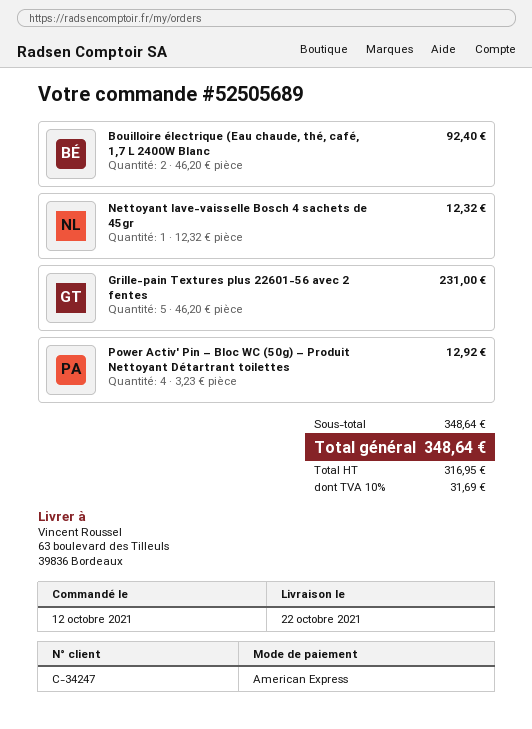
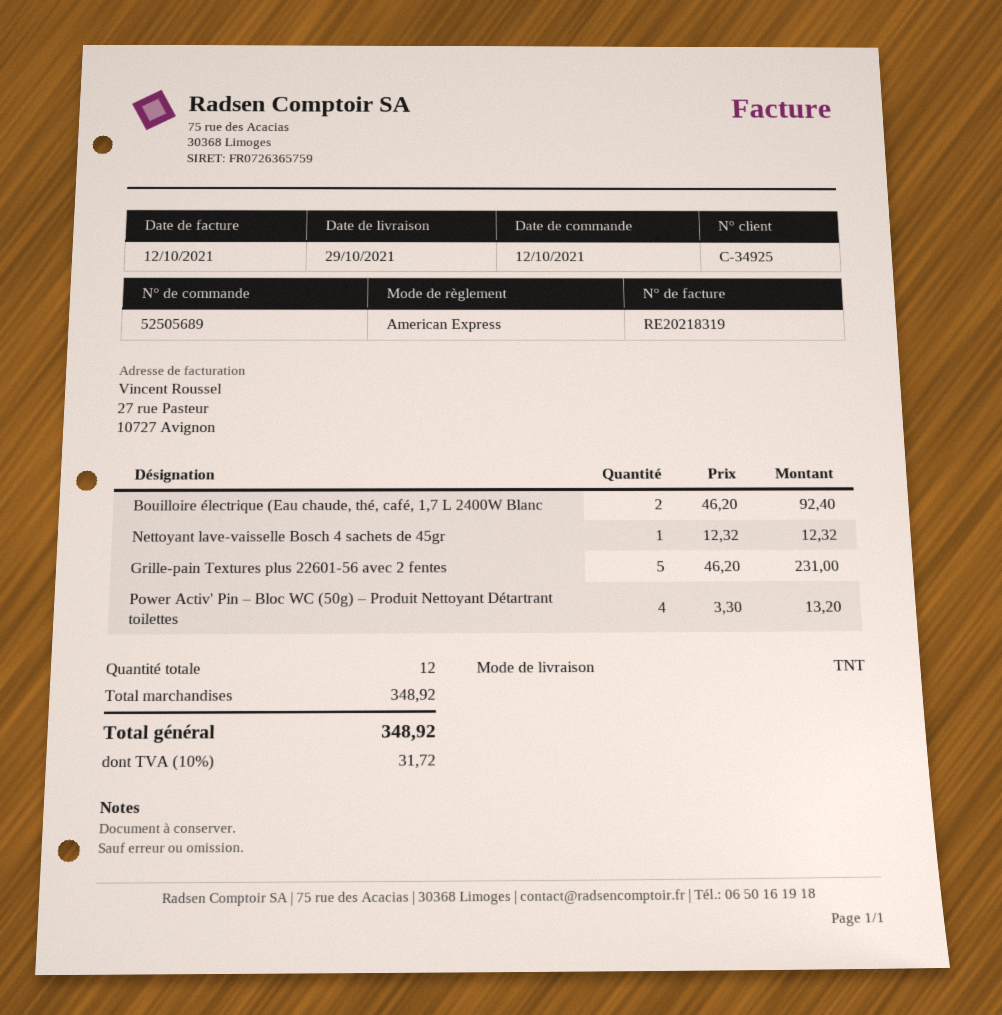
delivery date: 2021-10-22 -> 2021-10-29
customer number: C-34247 -> C-34925
Power Activ' Pin – Bloc WC (50g) – Produit Nettoyant Détartrant toilettes: 4 x 3.23 = 12.92 -> 4 x 3.30 = 13.20
subtotal: 348.64 -> 348.92
tax: 10% = 31.69 -> 10% = 31.72
total: 348.64 -> 348.92

